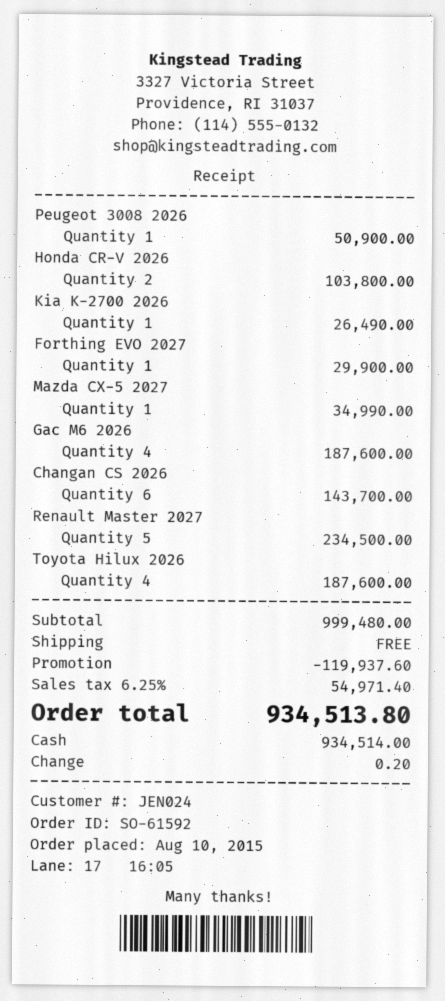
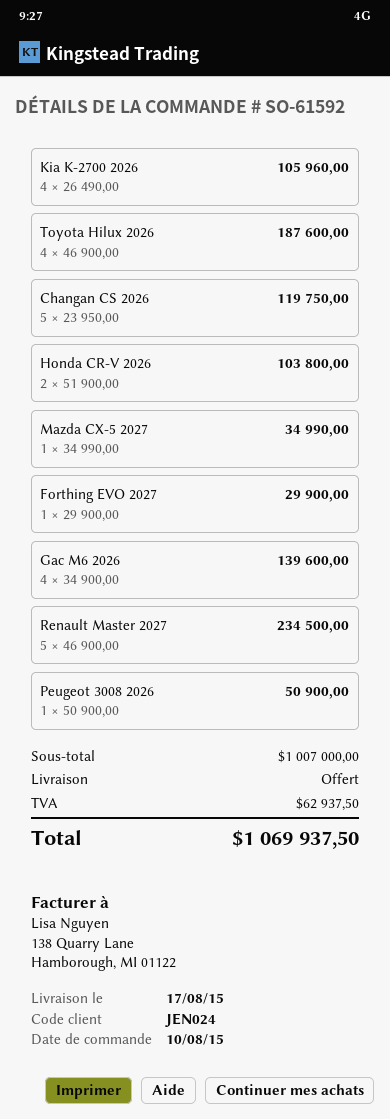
Kia K-2700 2026: 1 for 26490.00 -> 4 for 105960.00
Gac M6 2026: 4 for 187600.00 -> 4 for 139600.00
Changan CS 2026: 6 for 143700.00 -> 5 for 119750.00
subtotal: 999480.00 -> 1007000.00
discount: 119937.60 -> none
tax: 54971.40 -> 62937.50
total: 934513.80 -> 1069937.50

